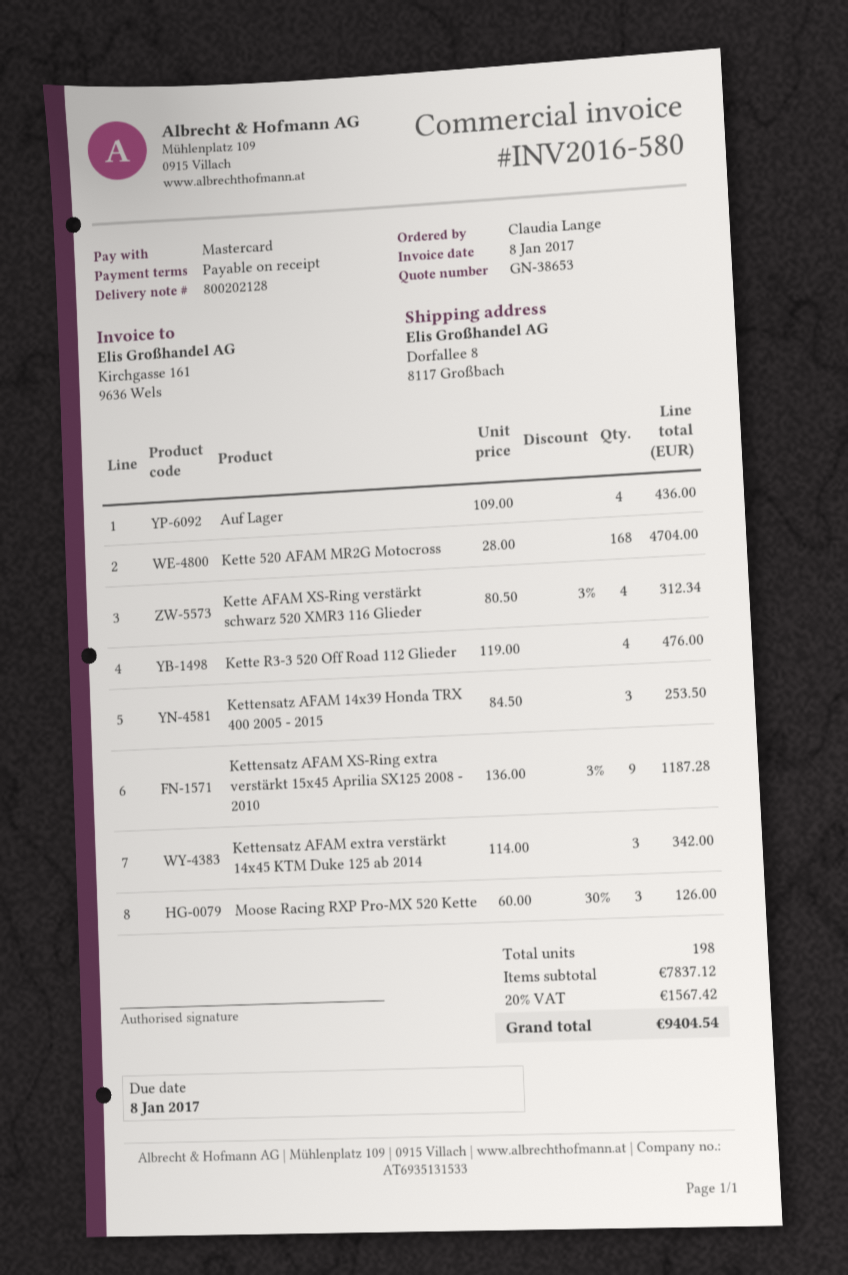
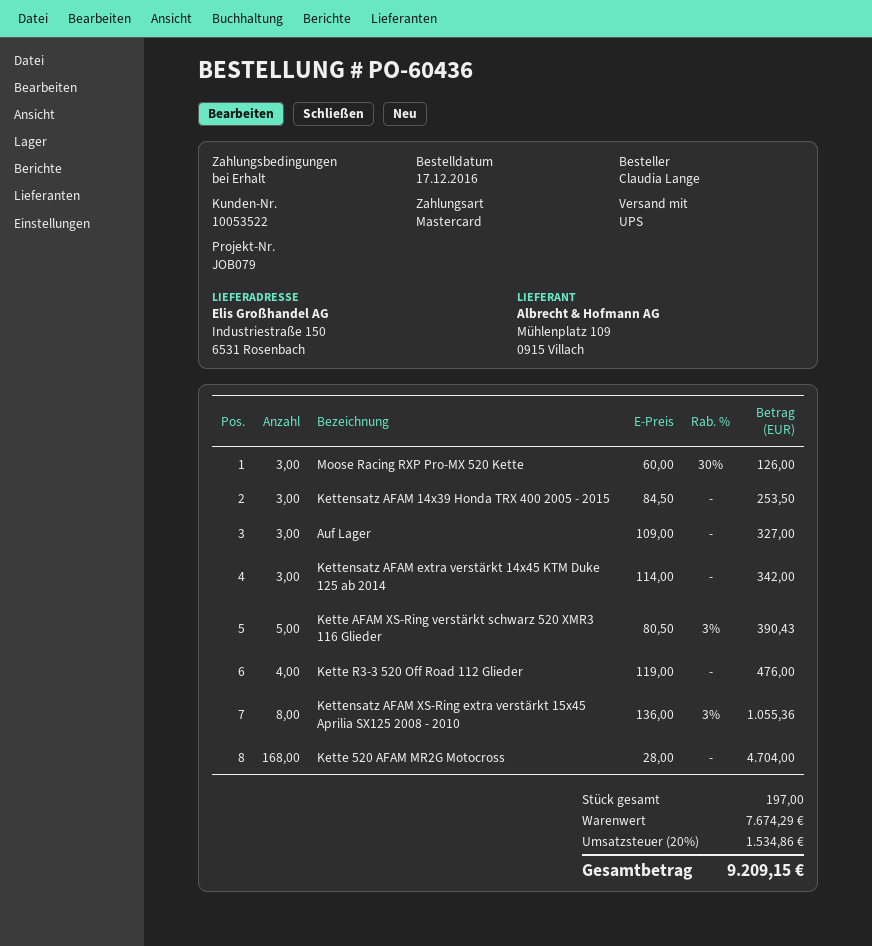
ship to: Dorfallee 8, 8117 Großbach -> Industriestraße 150, 6531 Rosenbach
Auf Lager: 4 x 109.00 = 436.00 -> 3 x 109.00 = 327.00
Kette AFAM XS-Ring verstärkt schwarz 520 XMR3 116 Glieder: 4 x 80.50 - 3% = 312.34 -> 5 x 80.50 - 3% = 390.43
Kettensatz AFAM XS-Ring extra verstärkt 15x45 Aprilia SX125 2008 - 2010: 9 x 136.00 - 3% = 1187.28 -> 8 x 136.00 - 3% = 1055.36
total quantity: 198 -> 197
subtotal: 7837.12 -> 7674.29
tax: 20% = 1567.42 -> 20% = 1534.86
total: 9404.54 -> 9209.15

